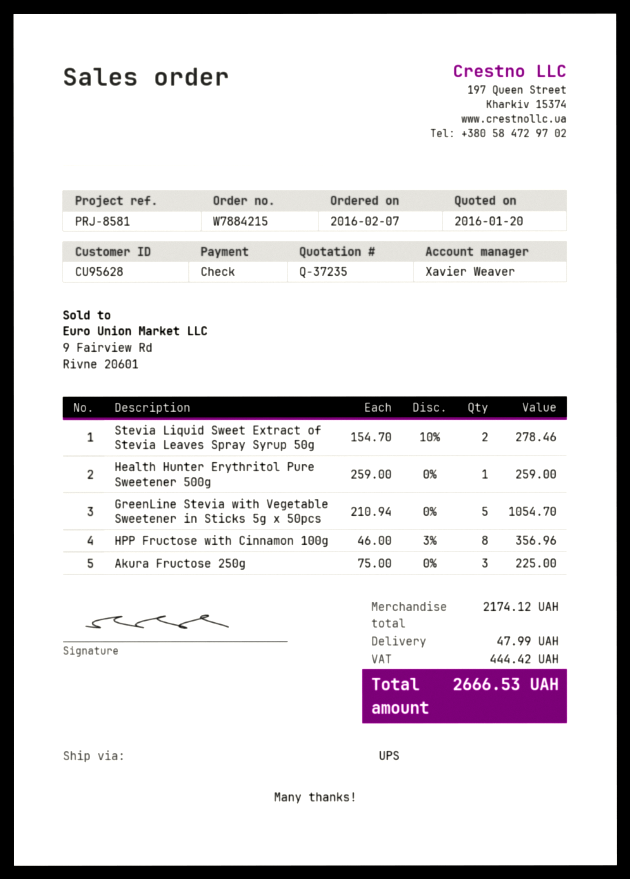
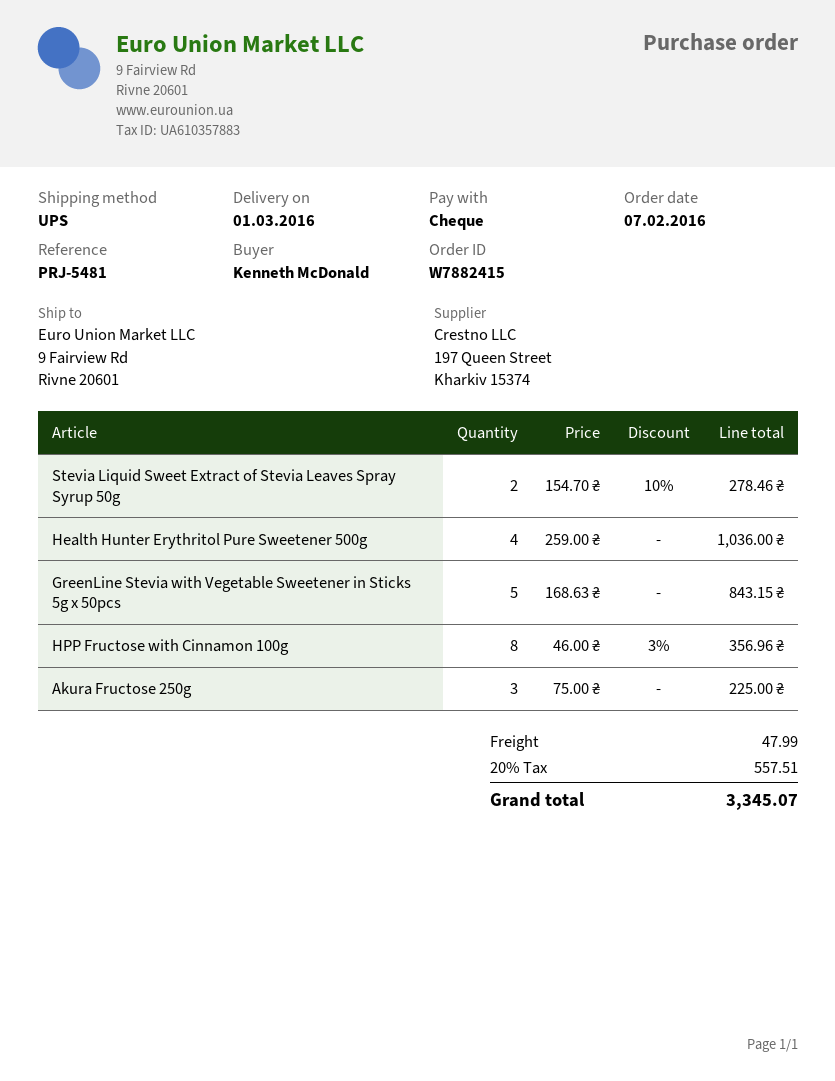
order number: W7884215 -> W7882415
reference: PRJ-8581 -> PRJ-5481
Health Hunter Erythritol Pure Sweetener 500g: 1 x 259.00 = 259.00 -> 4 x 259.00 = 1036.00
GreenLine Stevia with Vegetable Sweetener in Sticks 5g x 50pcs: 5 x 210.94 = 1054.70 -> 5 x 168.63 = 843.15
tax: 444.42 -> 557.51
total: 2666.53 -> 3345.07

